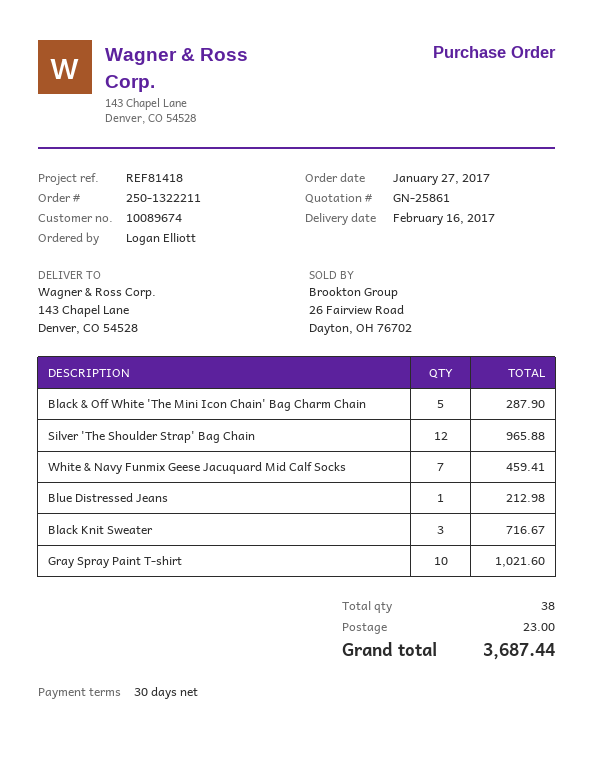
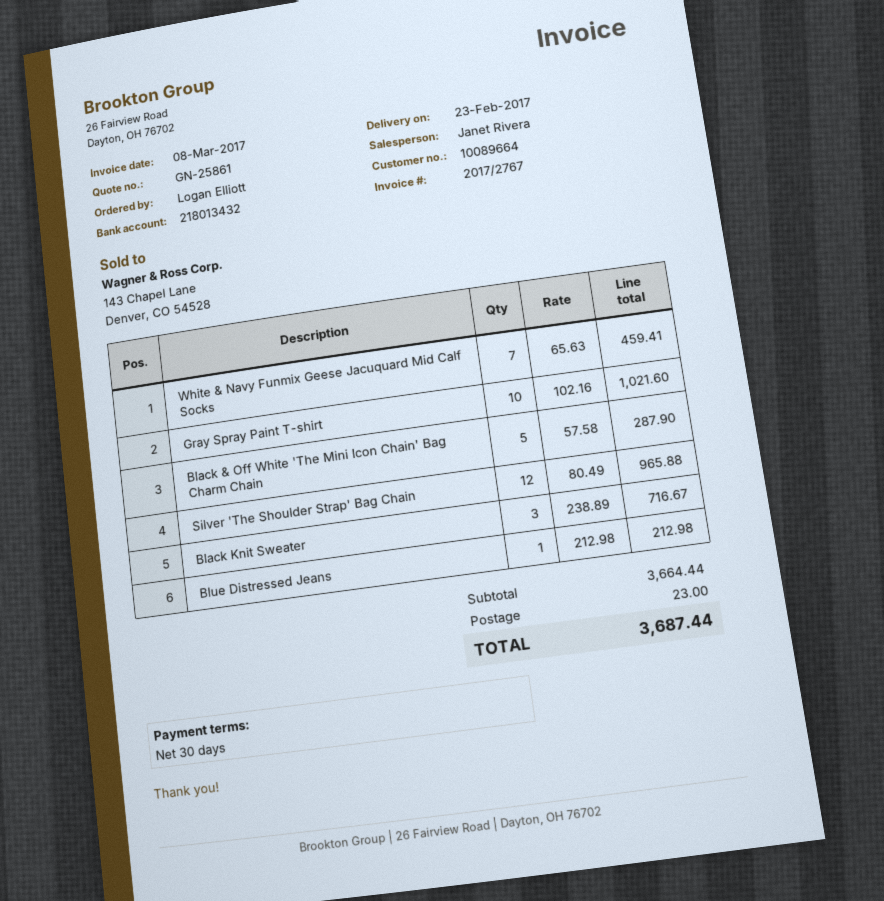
delivery date: 2017-02-16 -> 2017-02-23
customer number: 10089674 -> 10089664

